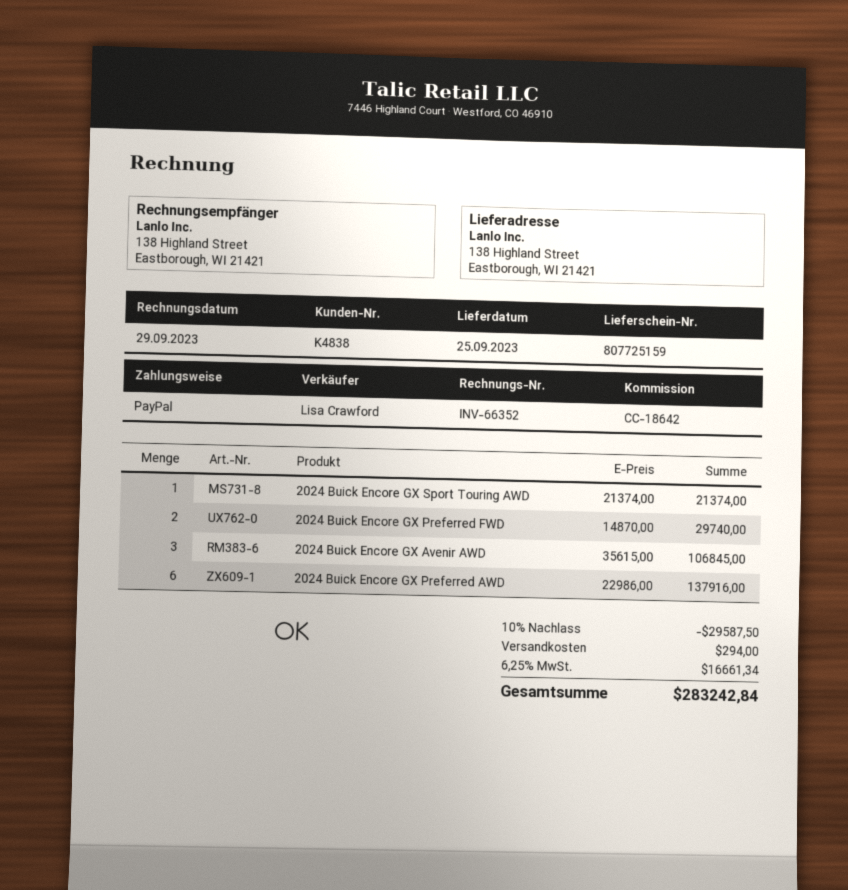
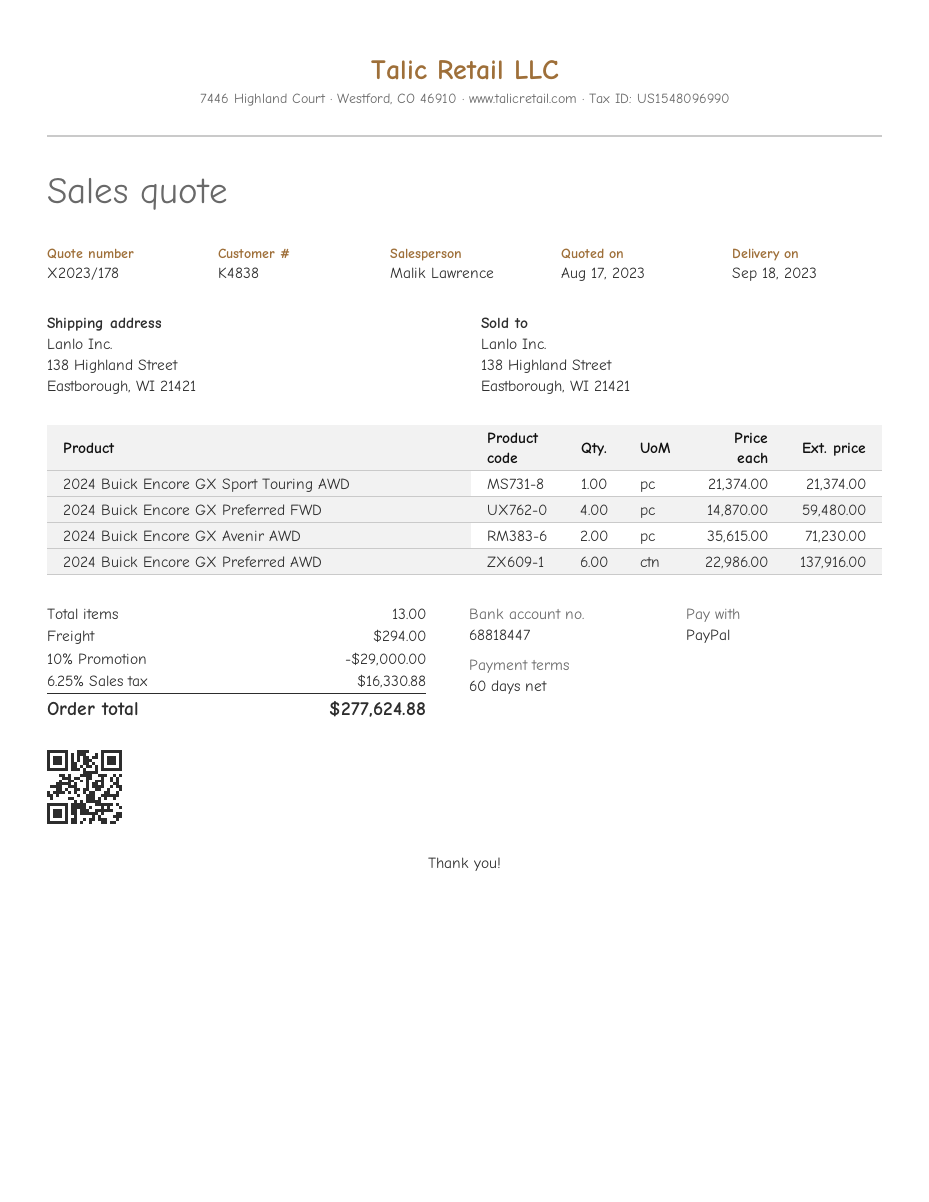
delivery date: 2023-09-25 -> 2023-09-18
sales rep: Lisa Crawford -> Malik Lawrence
2024 Buick Encore GX Preferred FWD: 2 x 14870.00 = 29740.00 -> 4 x 14870.00 = 59480.00
2024 Buick Encore GX Avenir AWD: 3 x 35615.00 = 106845.00 -> 2 x 35615.00 = 71230.00
discount: 10% = 29587.50 -> 10% = 29000.00
tax: 6.25% = 16661.34 -> 6.25% = 16330.88
total: 283242.84 -> 277624.88

